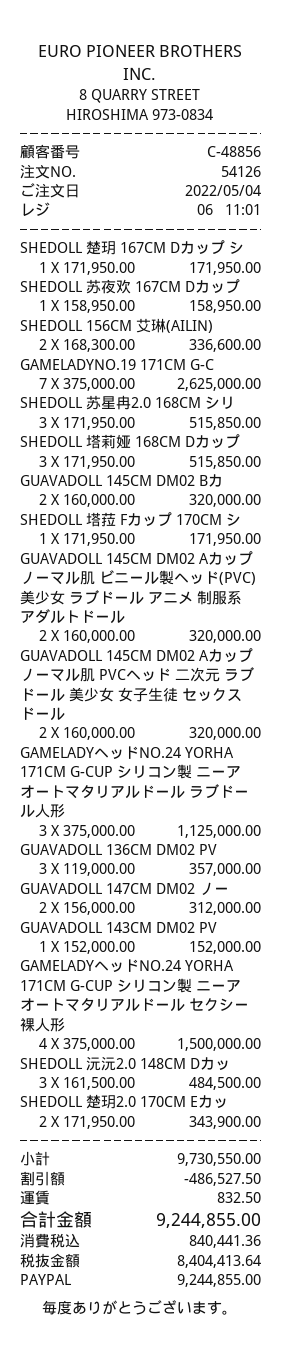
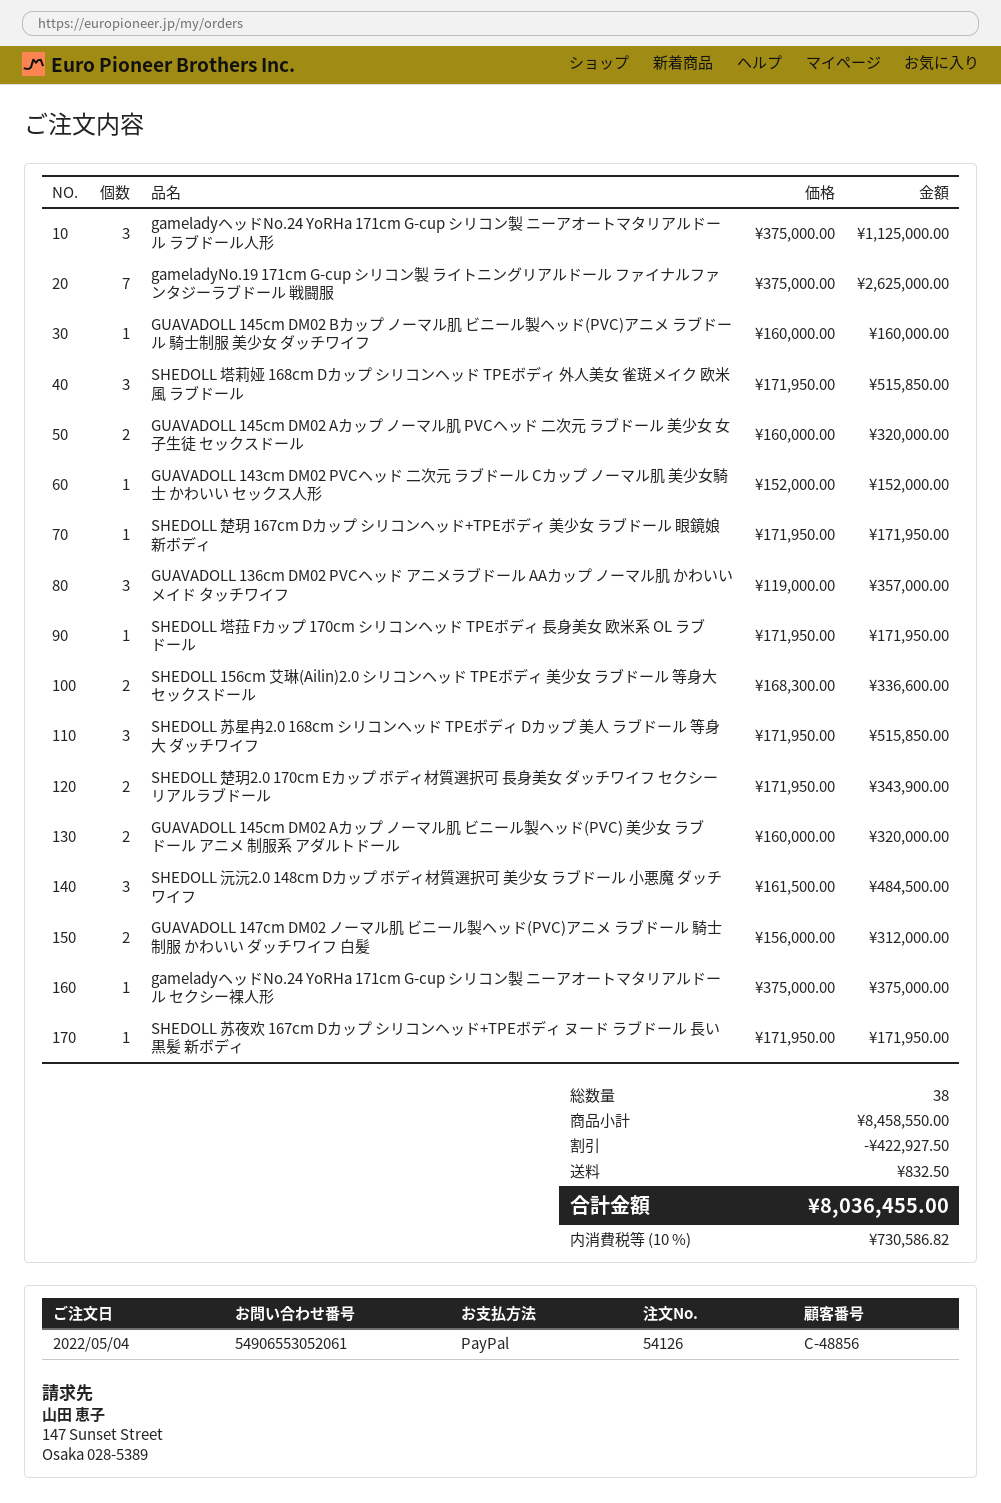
SHEDOLL 苏夜欢 167CM Dカップ: 1 x 158950.00 = 158950.00 -> 1 x 171950.00 = 171950.00
GUAVADOLL 145CM DM02 Bカ: 2 x 160000.00 = 320000.00 -> 1 x 160000.00 = 160000.00
GAMELADYヘッドNO.24 YORHA 171CM G-CUP シリコン製 ニーアオートマタリアルドール セクシー裸人形: 4 x 375000.00 = 1500000.00 -> 1 x 375000.00 = 375000.00
subtotal: 9730550.00 -> 8458550.00
discount: 486527.50 -> 422927.50
tax: 840441.36 -> 730586.82
total: 9244855.00 -> 8036455.00

